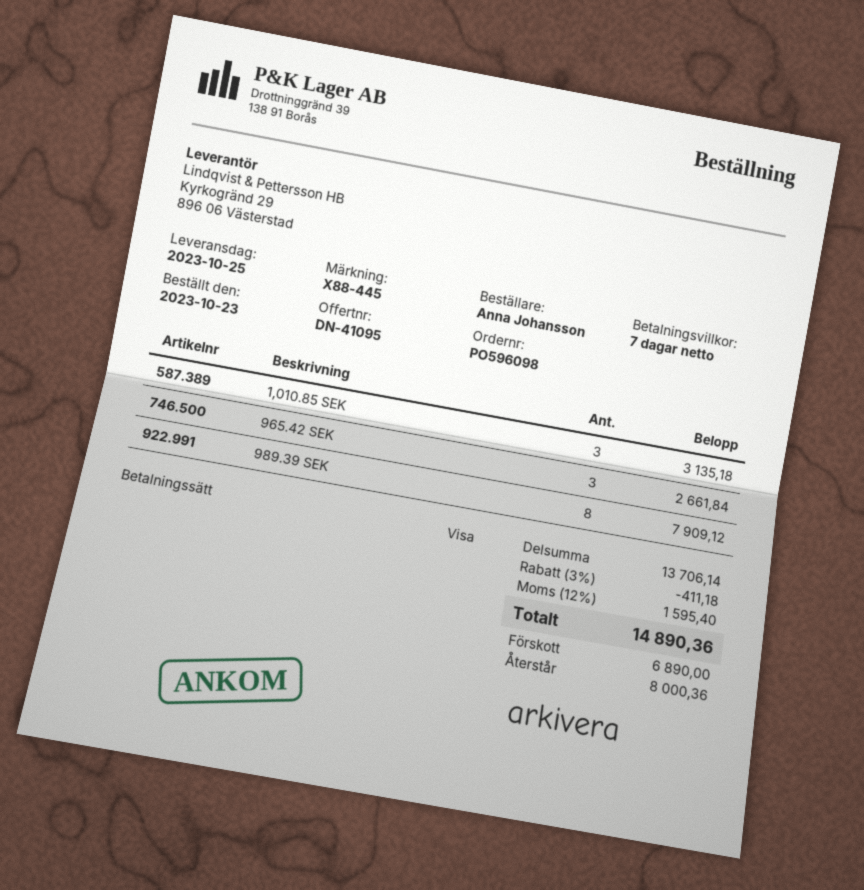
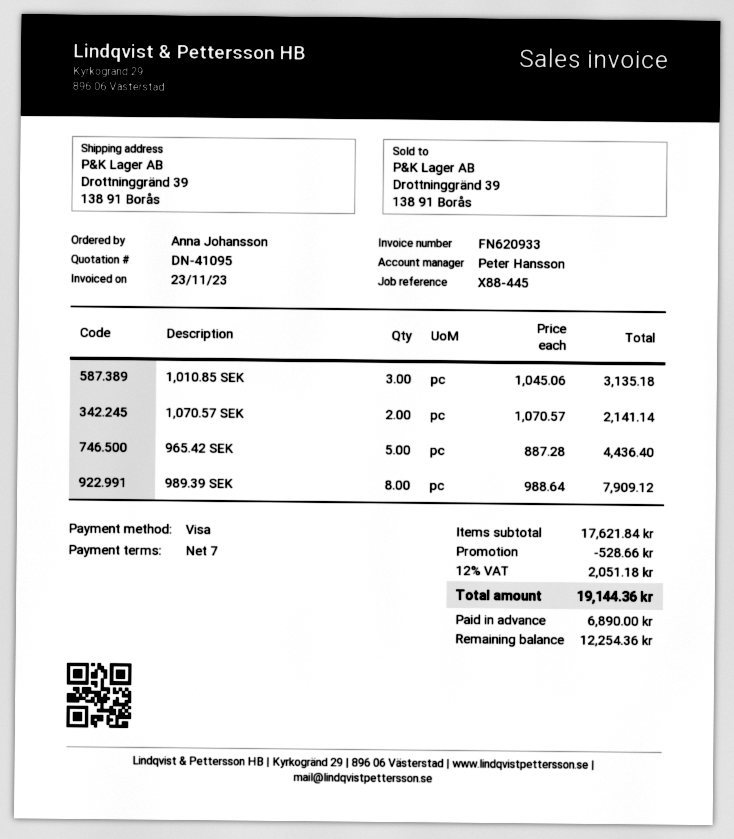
965.42 SEK: 3 for 2661.84 -> 5 for 4436.40
1,070.57 SEK: none -> 2 for 2141.14
subtotal: 13706.14 -> 17621.84
discount: 411.18 -> 528.66
tax: 12% = 1595.40 -> 12% = 2051.18
total: 14890.36 -> 19144.36
balance: 8000.36 -> 12254.36

